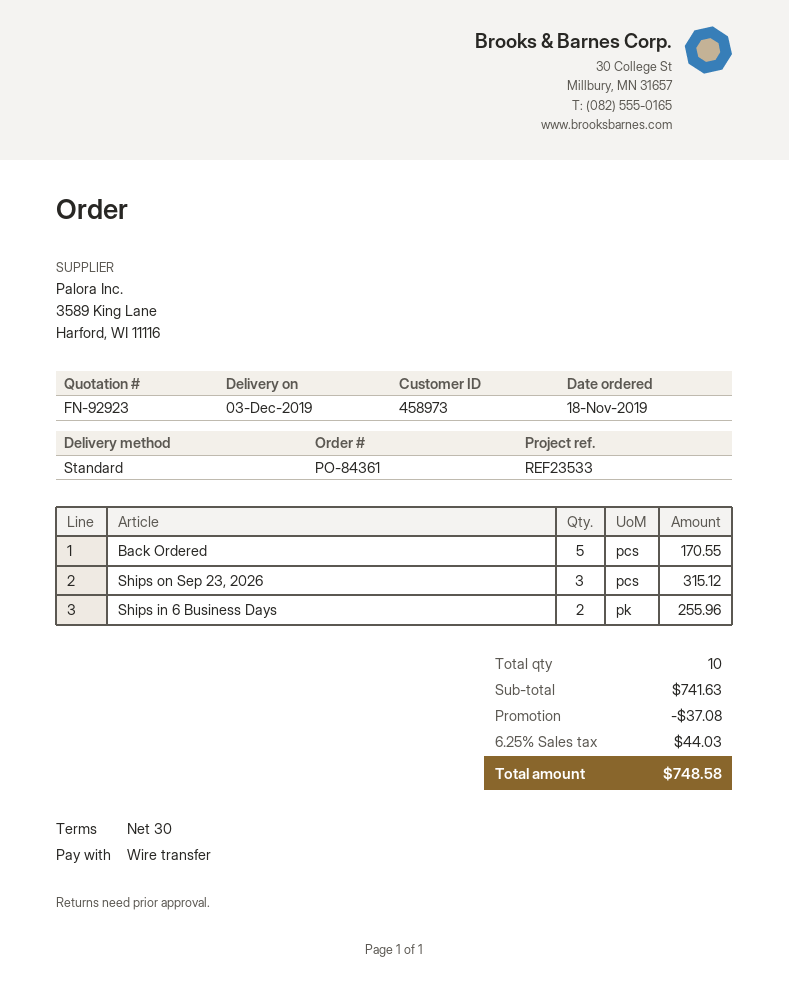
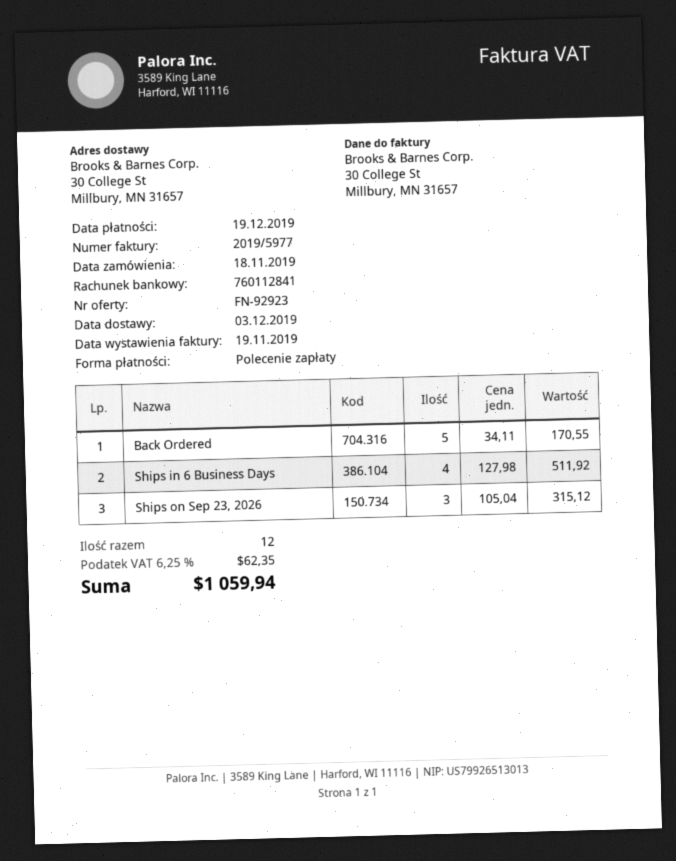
payment method: bank transfer -> direct debit
Ships in 6 Business Days: 2 for 255.96 -> 4 for 511.92
total quantity: 10 -> 12
discount: 37.08 -> none
tax: 6.25% = 44.03 -> 6.25% = 62.35
total: 748.58 -> 1059.94

